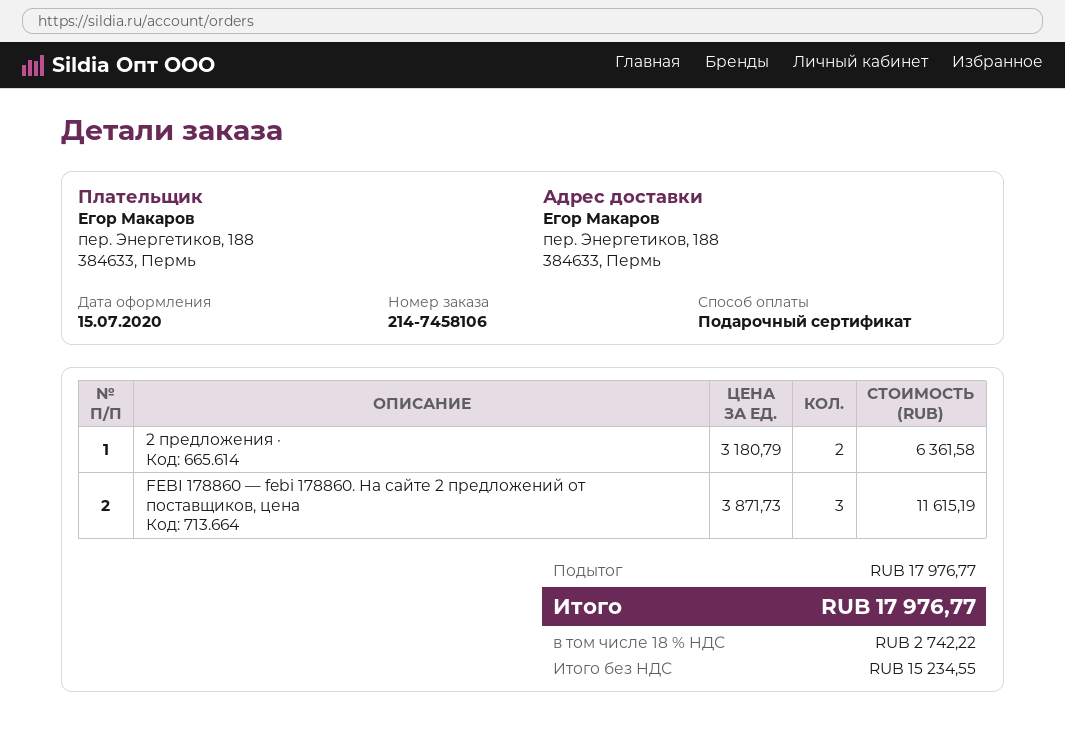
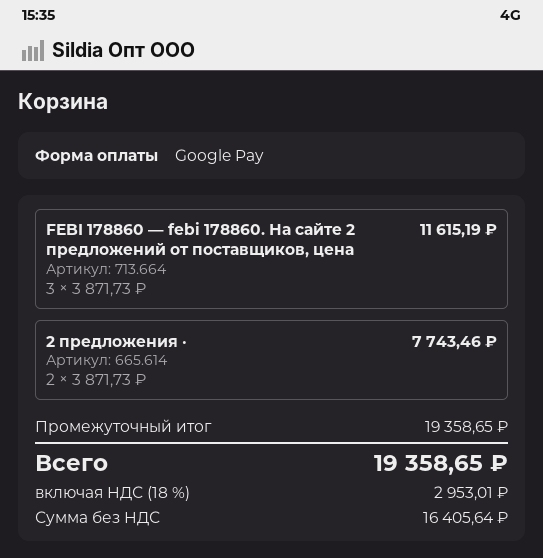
payment method: gift card -> Google Pay
2 предложения ·: 2 x 3180.79 = 6361.58 -> 2 x 3871.73 = 7743.46
subtotal: 17976.77 -> 19358.65
net: 15234.55 -> 16405.64
tax: 18% = 2742.22 -> 18% = 2953.01
total: 17976.77 -> 19358.65

